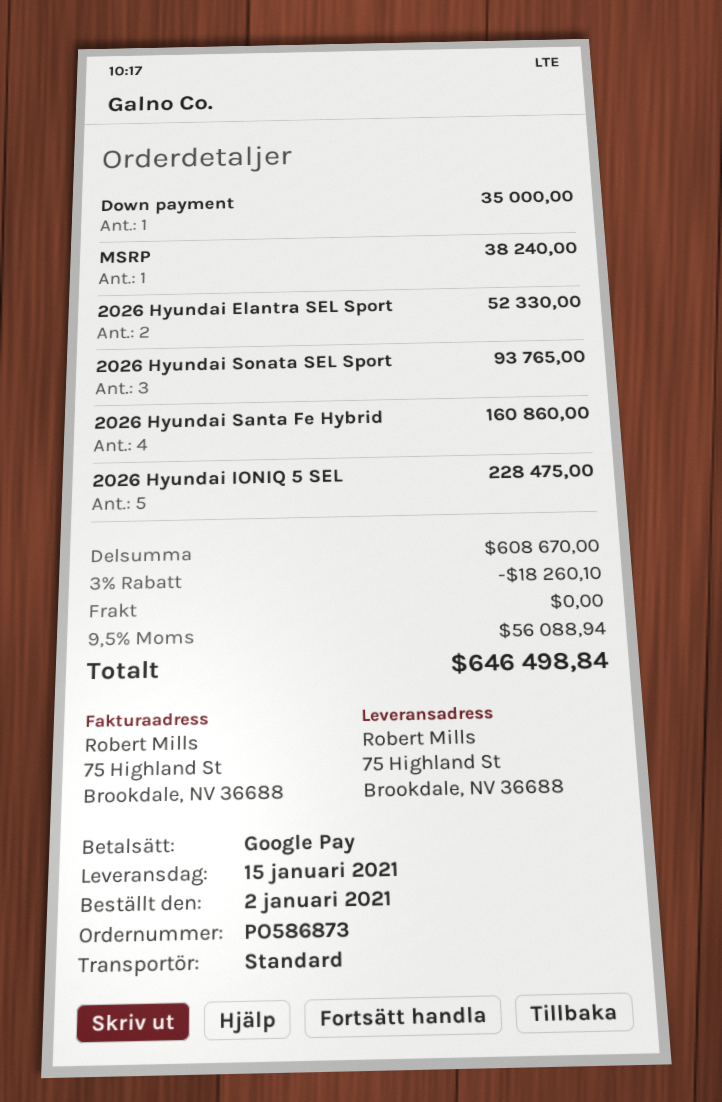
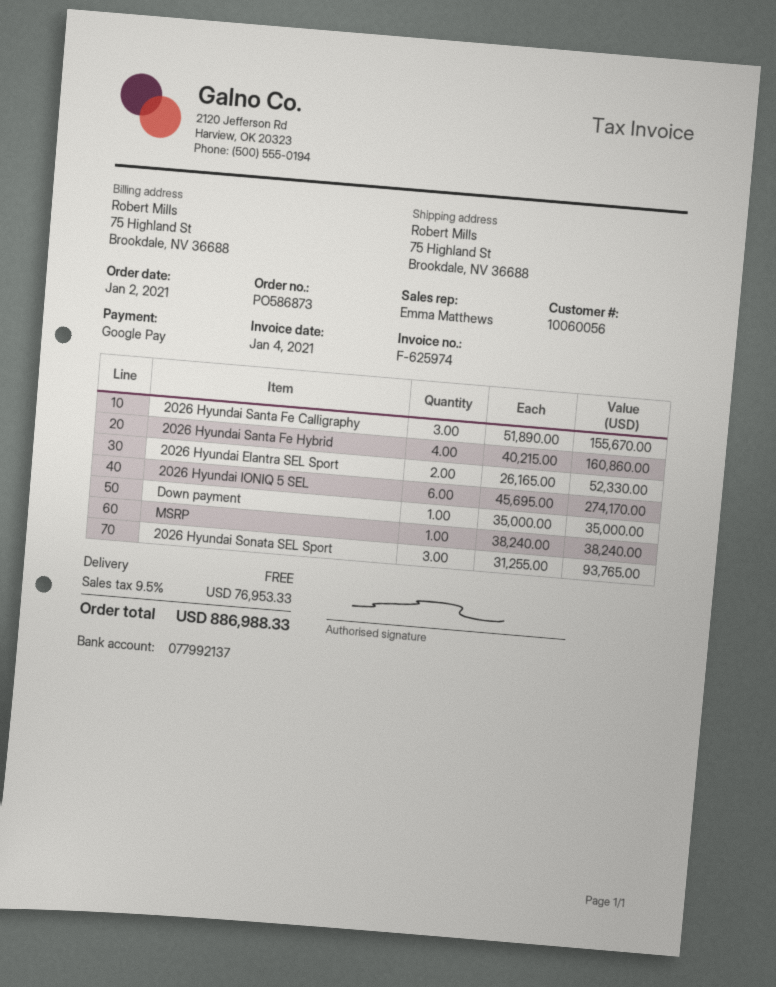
2026 Hyundai IONIQ 5 SEL: 5 for 228475.00 -> 6 for 274170.00
2026 Hyundai Santa Fe Calligraphy: none -> 3 for 155670.00
discount: 3% = 18260.10 -> none
tax: 9.5% = 56088.94 -> 9.5% = 76953.33
total: 646498.84 -> 886988.33

